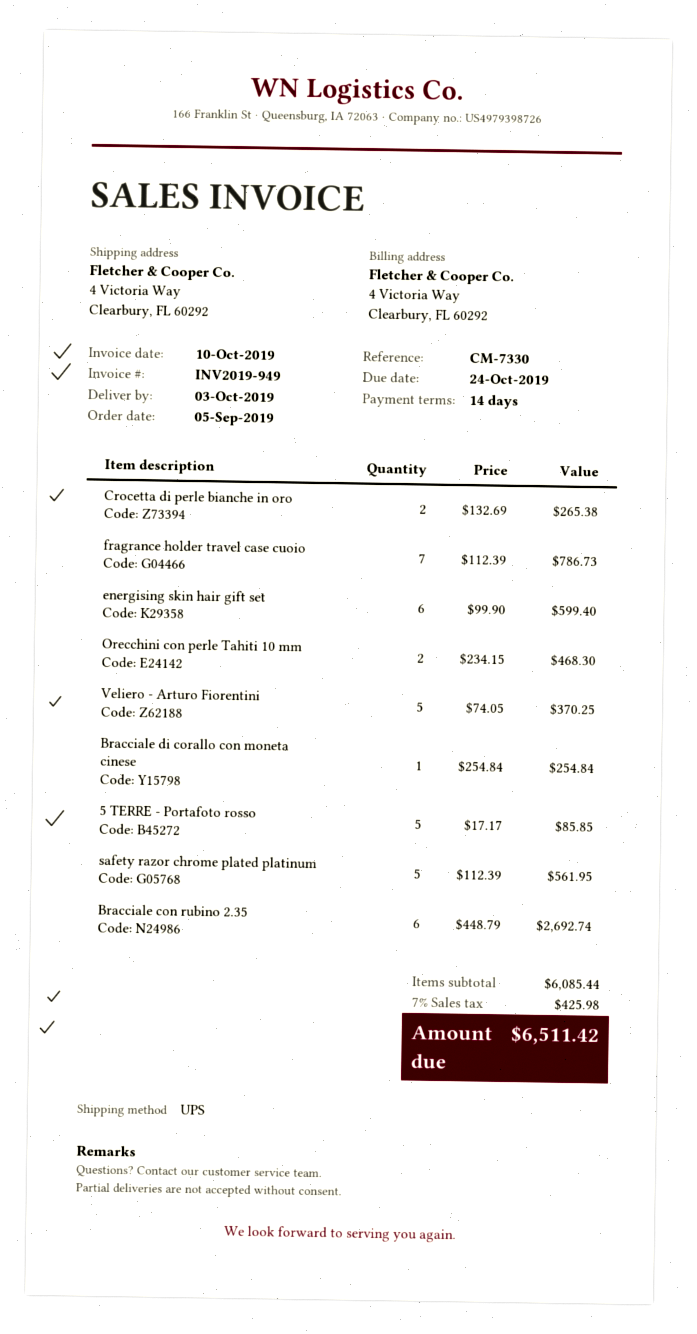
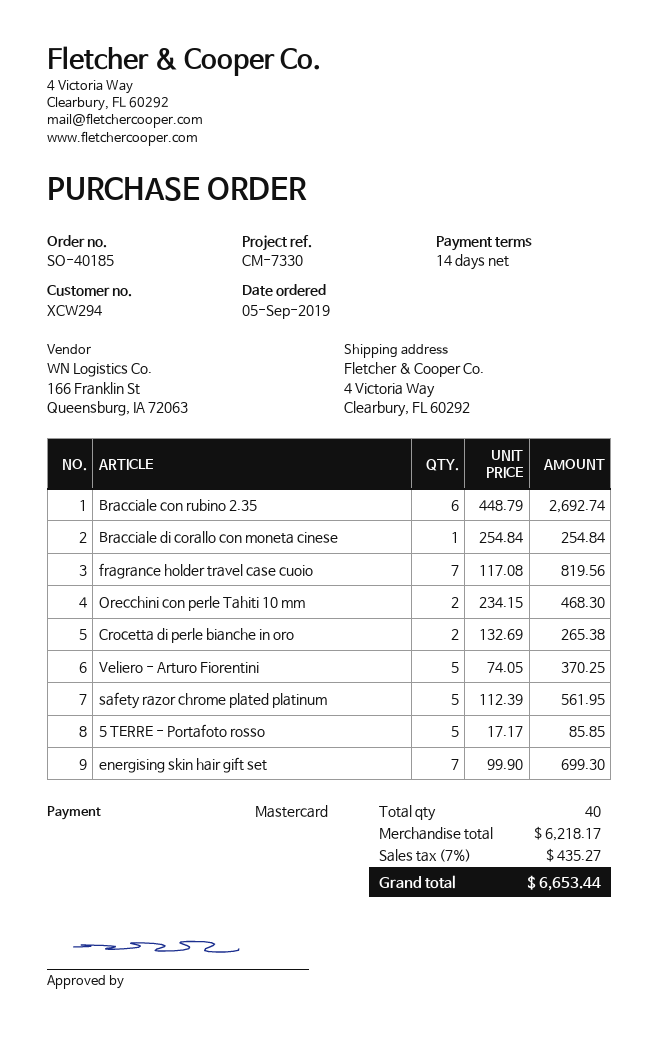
fragrance holder travel case cuoio: 7 x 112.39 = 786.73 -> 7 x 117.08 = 819.56
energising skin hair gift set: 6 x 99.90 = 599.40 -> 7 x 99.90 = 699.30
subtotal: 6085.44 -> 6218.17
tax: 7% = 425.98 -> 7% = 435.27
total: 6511.42 -> 6653.44

